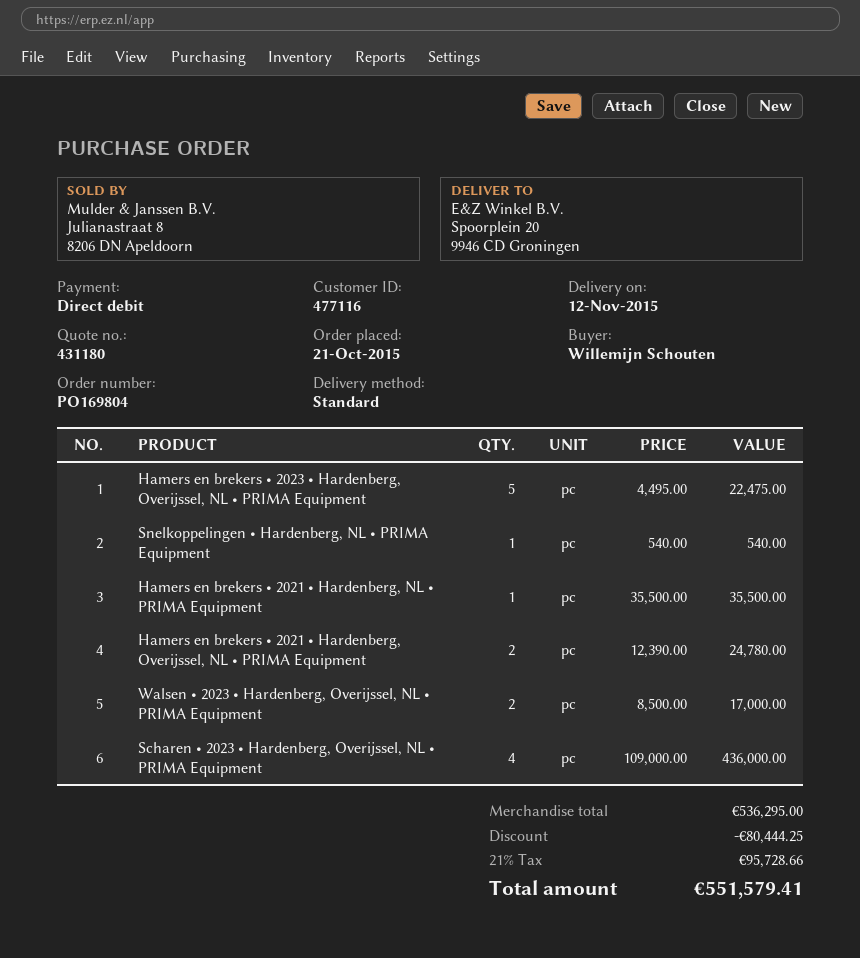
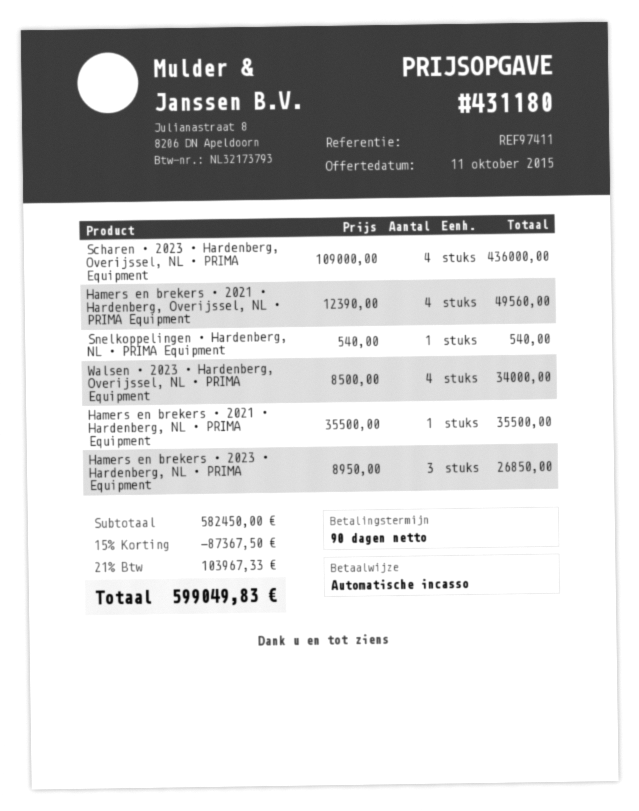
Hamers en brekers • 2023 • Hardenberg, Overijssel, NL • PRIMA Equipment: 5 x 4495.00 = 22475.00 -> none
Hamers en brekers • 2021 • Hardenberg, Overijssel, NL • PRIMA Equipment: 2 x 12390.00 = 24780.00 -> 4 x 12390.00 = 49560.00
Walsen • 2023 • Hardenberg, Overijssel, NL • PRIMA Equipment: 2 x 8500.00 = 17000.00 -> 4 x 8500.00 = 34000.00
Hamers en brekers • 2023 • Hardenberg, NL • PRIMA Equipment: none -> 3 x 8950.00 = 26850.00
subtotal: 536295.00 -> 582450.00
discount: 80444.25 -> 87367.50
tax: 21% = 95728.66 -> 21% = 103967.33
total: 551579.41 -> 599049.83

